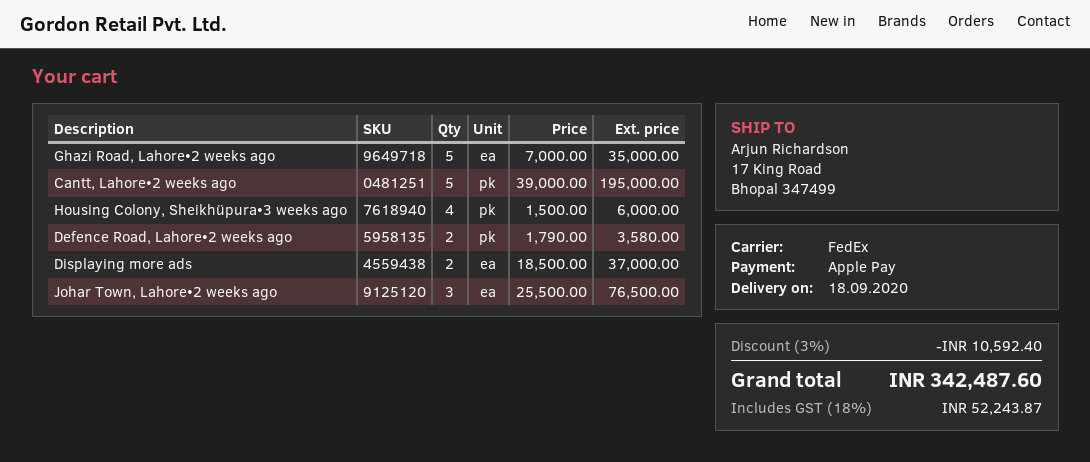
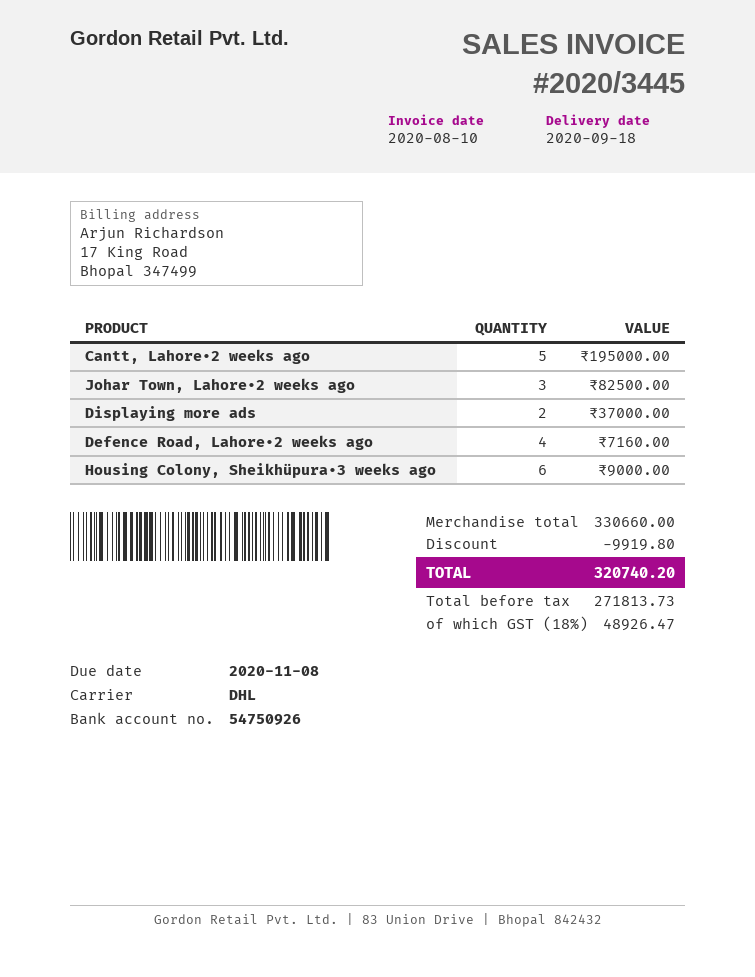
shipping method: FedEx -> DHL
Ghazi Road, Lahore•2 weeks ago: 5 for 35000.00 -> none
Housing Colony, Sheikhüpura•3 weeks ago: 4 for 6000.00 -> 6 for 9000.00
Defence Road, Lahore•2 weeks ago: 2 for 3580.00 -> 4 for 7160.00
Johar Town, Lahore•2 weeks ago: 3 for 76500.00 -> 3 for 82500.00
discount: 10592.40 -> 9919.80
tax: 18% = 52243.87 -> 18% = 48926.47
total: 342487.60 -> 320740.20

